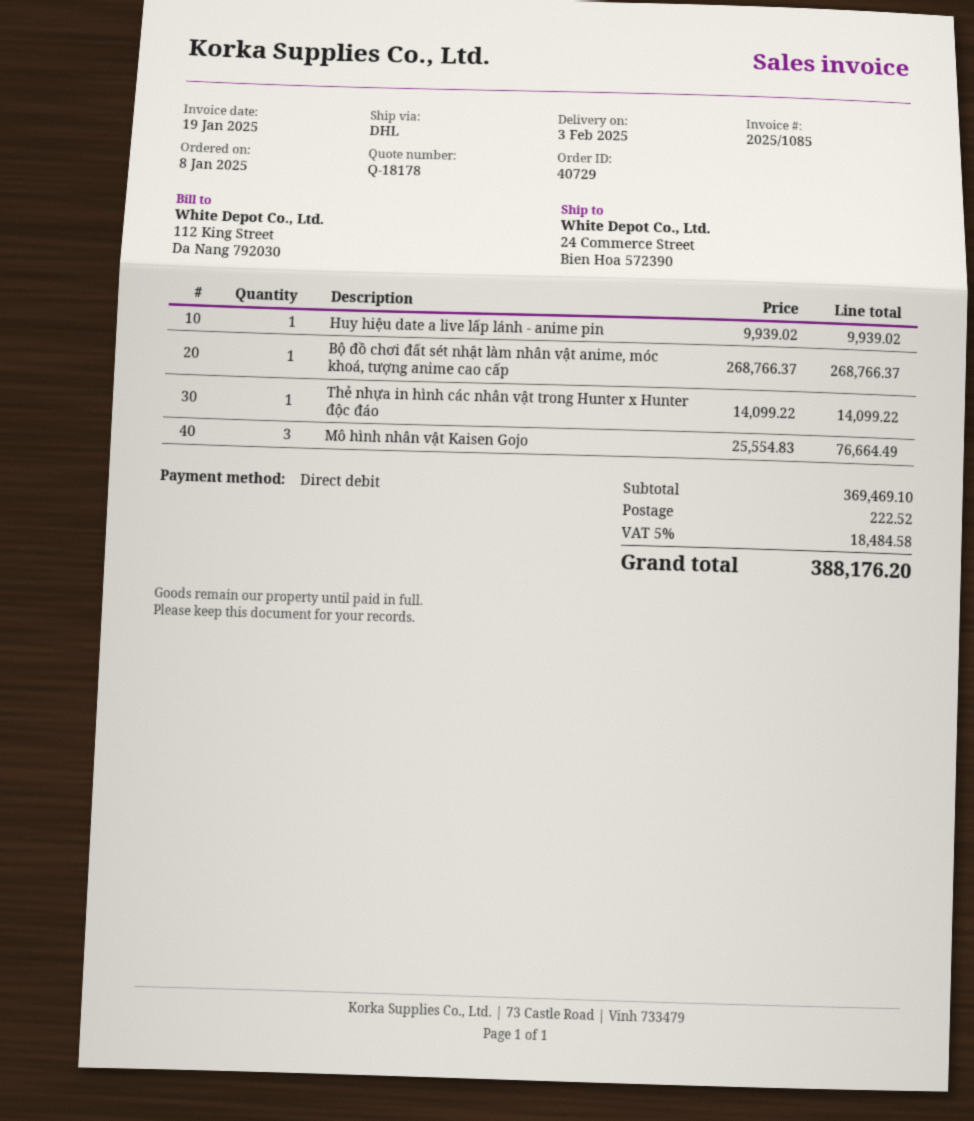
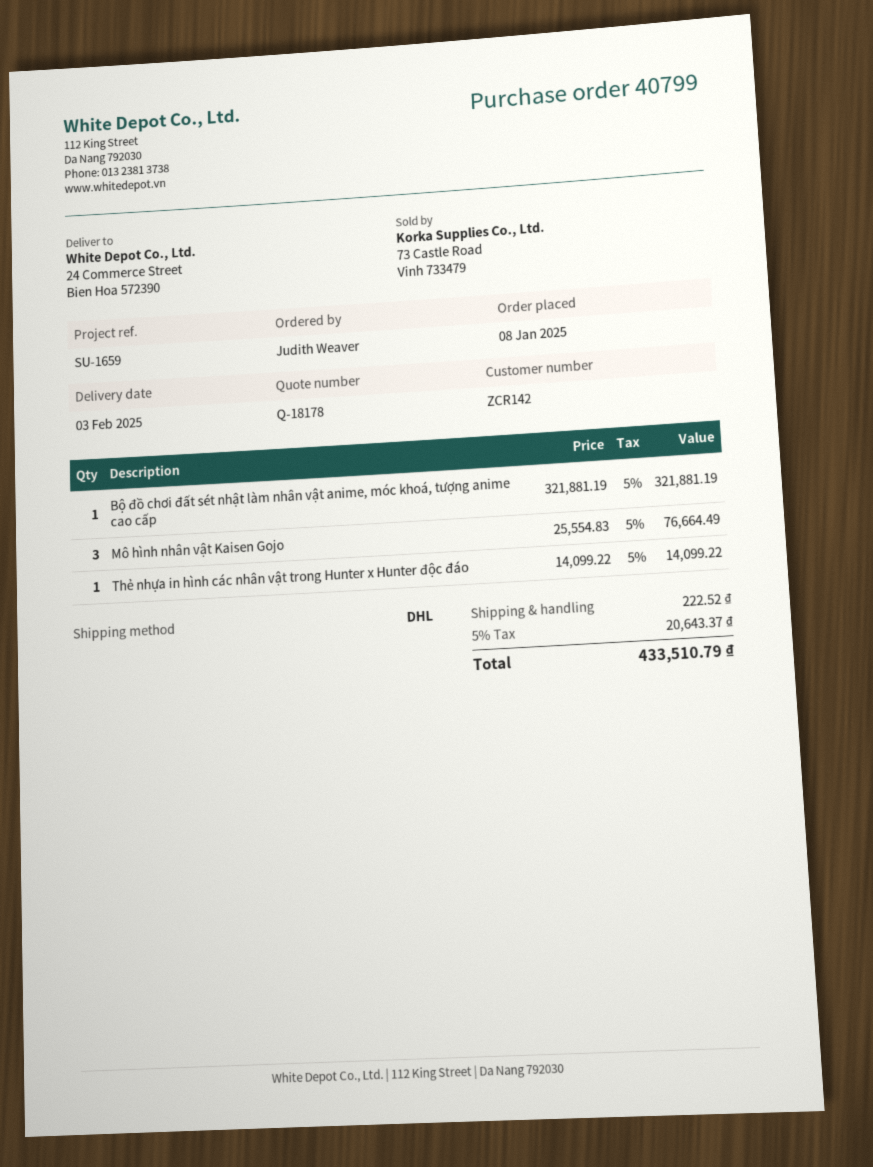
order number: 40729 -> 40799
Huy hiệu date a live lấp lánh - anime pin: 1 x 9939.02 = 9939.02 -> none
Bộ đồ chơi đất sét nhật làm nhân vật anime, móc khoá, tượng anime cao cấp: 1 x 268766.37 = 268766.37 -> 1 x 321881.19 = 321881.19
tax: 5% = 18484.58 -> 5% = 20643.37
total: 388176.20 -> 433510.79

